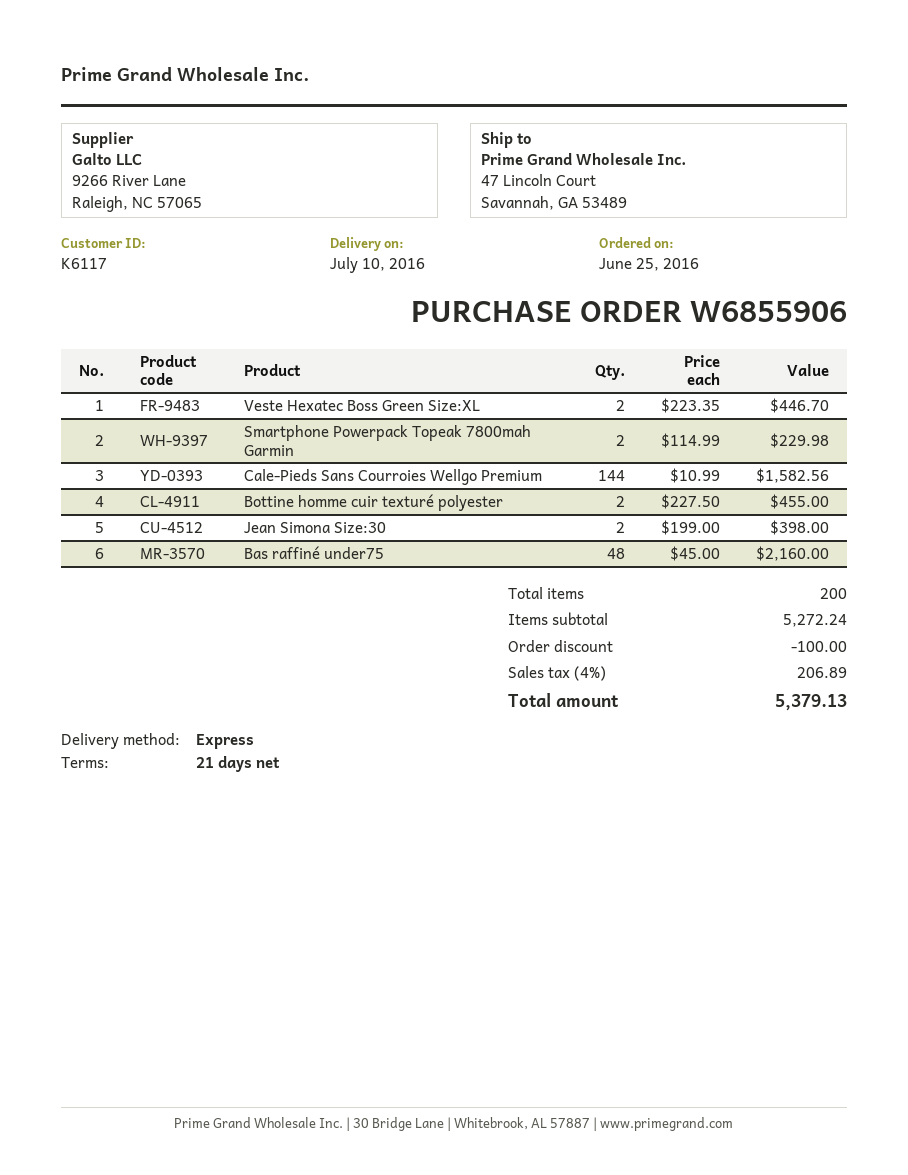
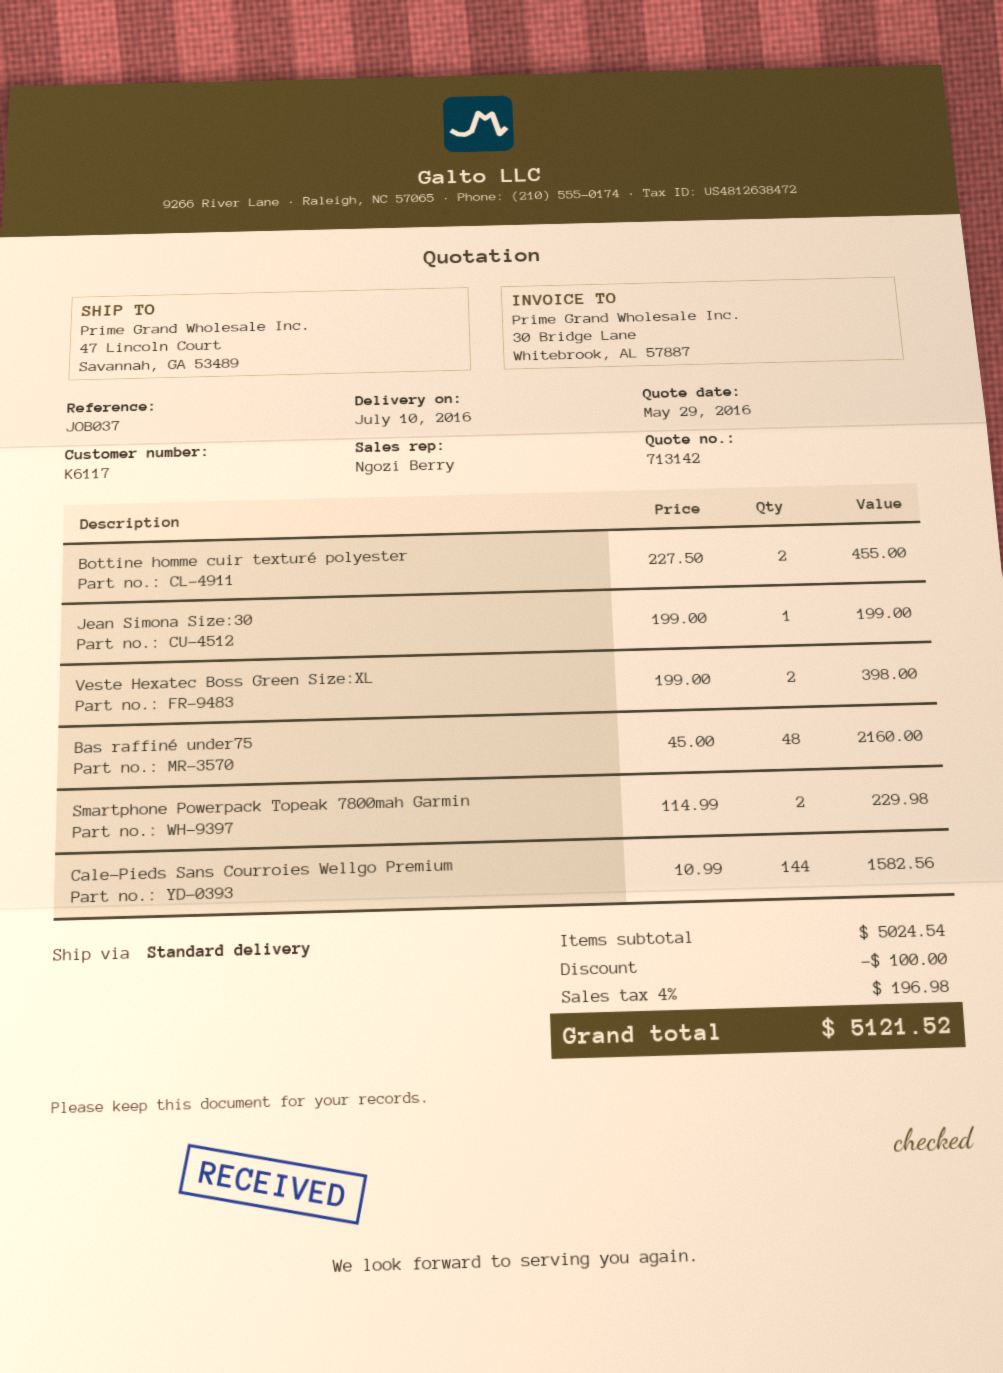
shipping method: express -> standard
Veste Hexatec Boss Green Size:XL: 2 x 223.35 = 446.70 -> 2 x 199.00 = 398.00
Jean Simona Size:30: 2 x 199.00 = 398.00 -> 1 x 199.00 = 199.00
subtotal: 5272.24 -> 5024.54
tax: 4% = 206.89 -> 4% = 196.98
total: 5379.13 -> 5121.52

